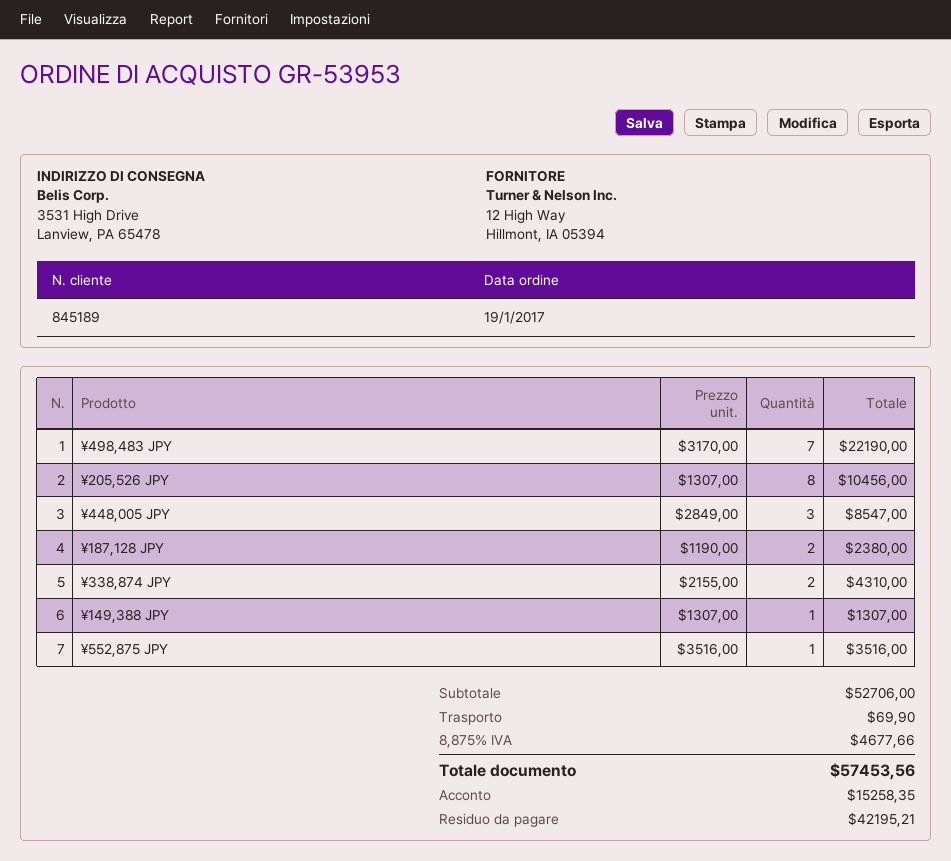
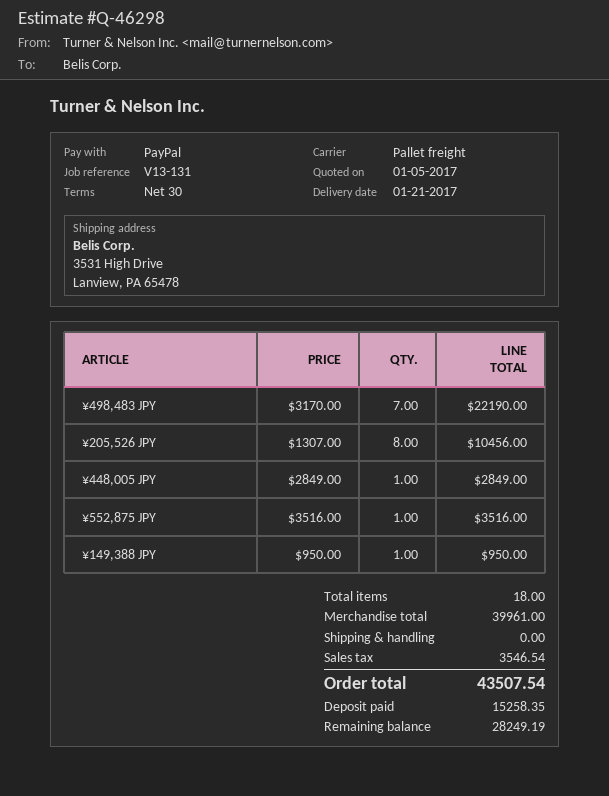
¥448,005 JPY: 3 x 2849.00 = 8547.00 -> 1 x 2849.00 = 2849.00
¥187,128 JPY: 2 x 1190.00 = 2380.00 -> none
¥338,874 JPY: 2 x 2155.00 = 4310.00 -> none
¥149,388 JPY: 1 x 1307.00 = 1307.00 -> 1 x 950.00 = 950.00
subtotal: 52706.00 -> 39961.00
shipping: 69.90 -> 0.00
tax: 4677.66 -> 3546.54
total: 57453.56 -> 43507.54
balance: 42195.21 -> 28249.19

